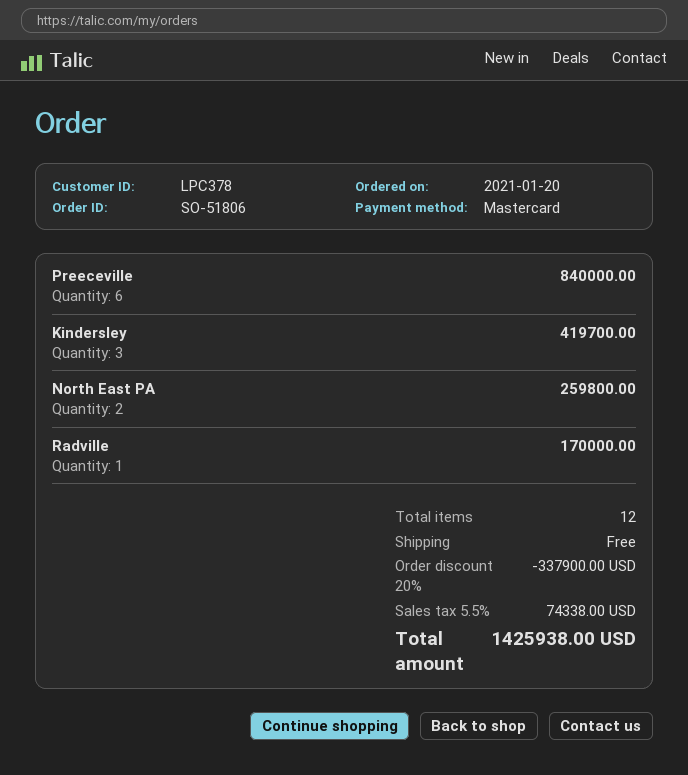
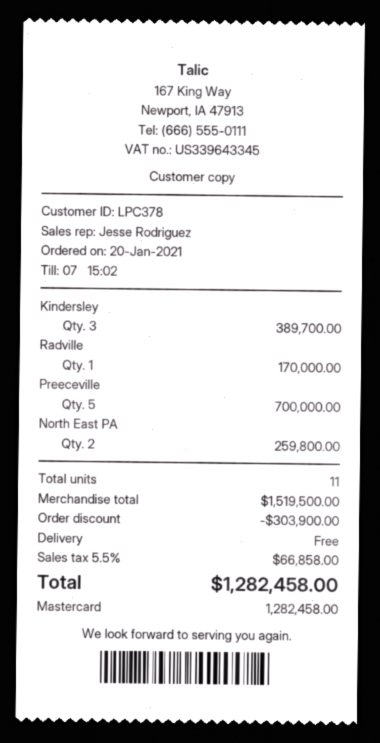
Preeceville: 6 for 840000.00 -> 5 for 700000.00
Kindersley: 3 for 419700.00 -> 3 for 389700.00
total quantity: 12 -> 11
discount: 337900.00 -> 303900.00
tax: 5.5% = 74338.00 -> 5.5% = 66858.00
total: 1425938.00 -> 1282458.00

